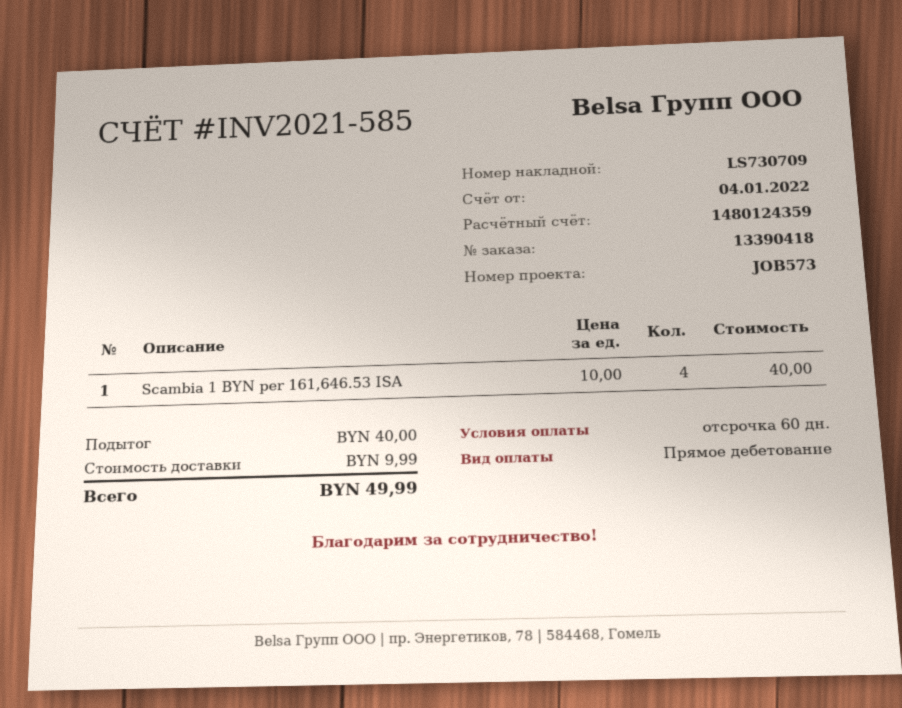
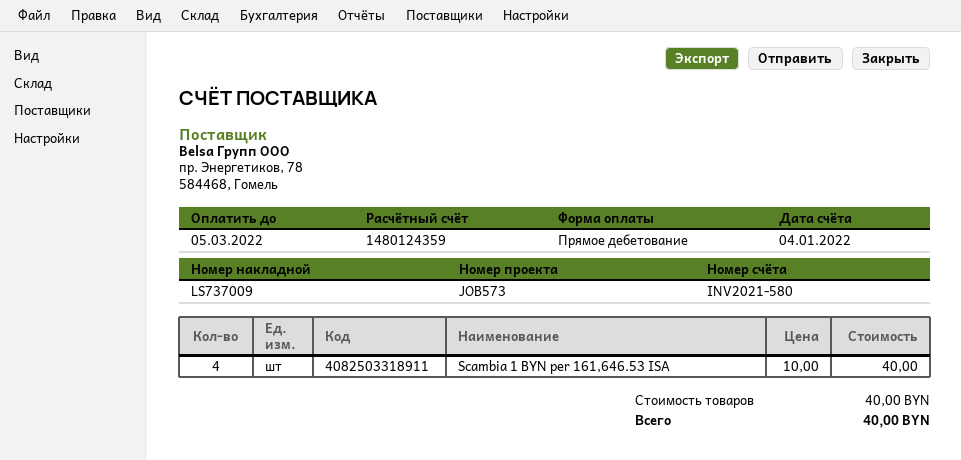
delivery note number: LS730709 -> LS737009
invoice number: INV2021-585 -> INV2021-580
shipping: 9.99 -> none
total: 49.99 -> 40.00

